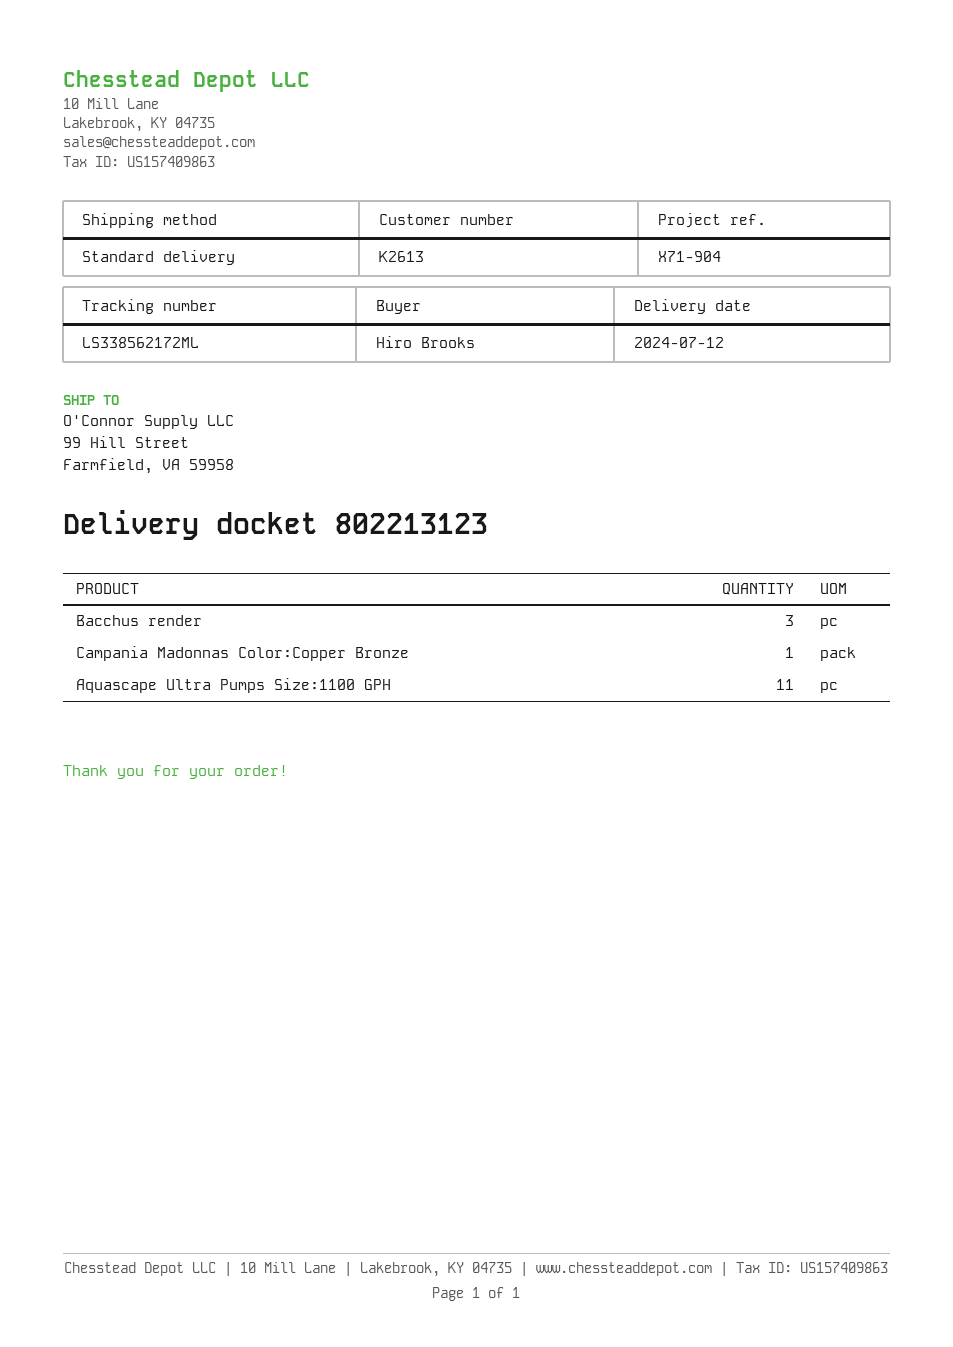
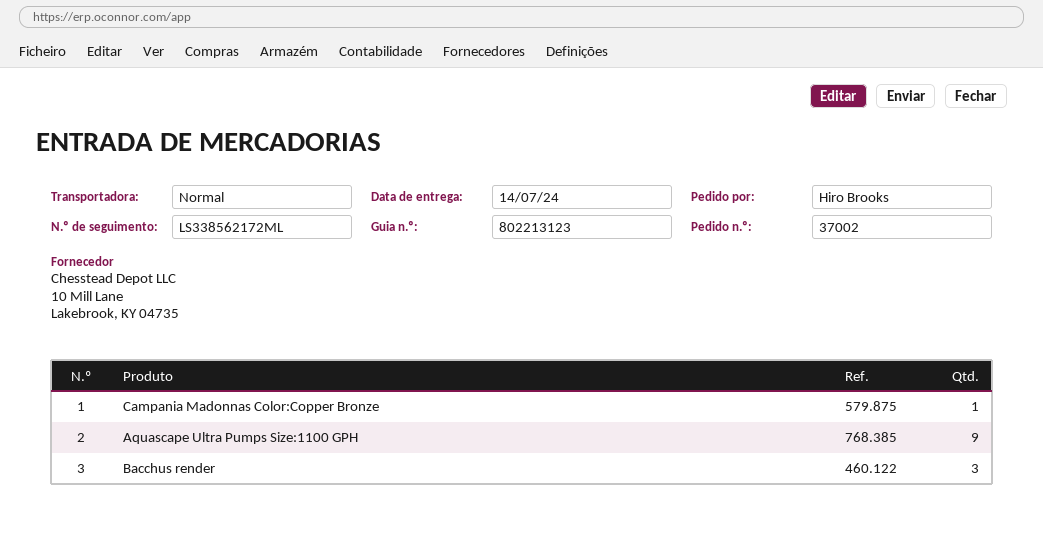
delivery date: 2024-07-12 -> 2024-07-14
Aquascape Ultra Pumps Size:1100 GPH: 11 -> 9

